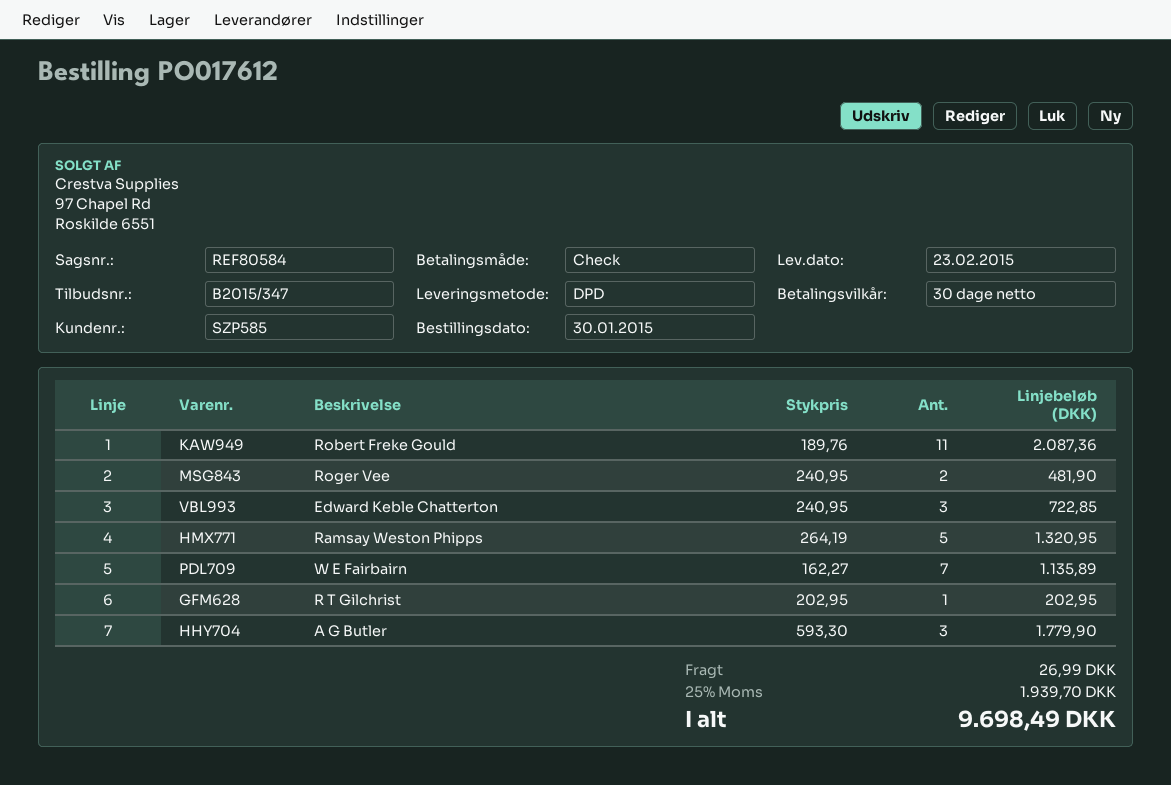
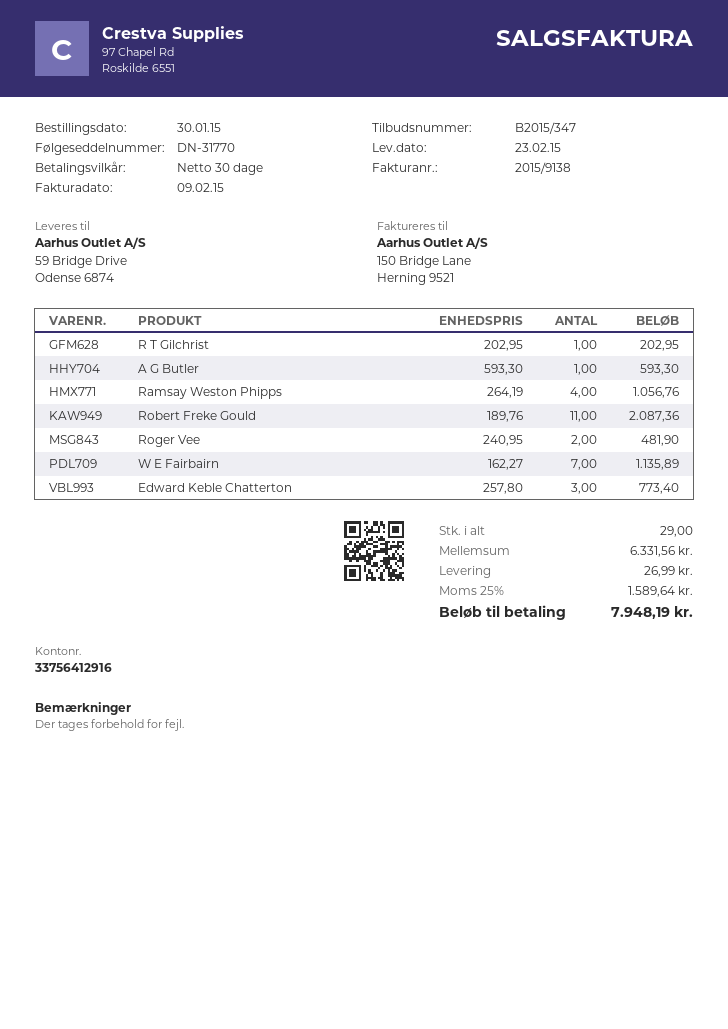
Edward Keble Chatterton: 3 x 240.95 = 722.85 -> 3 x 257.80 = 773.40
Ramsay Weston Phipps: 5 x 264.19 = 1320.95 -> 4 x 264.19 = 1056.76
A G Butler: 3 x 593.30 = 1779.90 -> 1 x 593.30 = 593.30
tax: 25% = 1939.70 -> 25% = 1589.64
total: 9698.49 -> 7948.19

